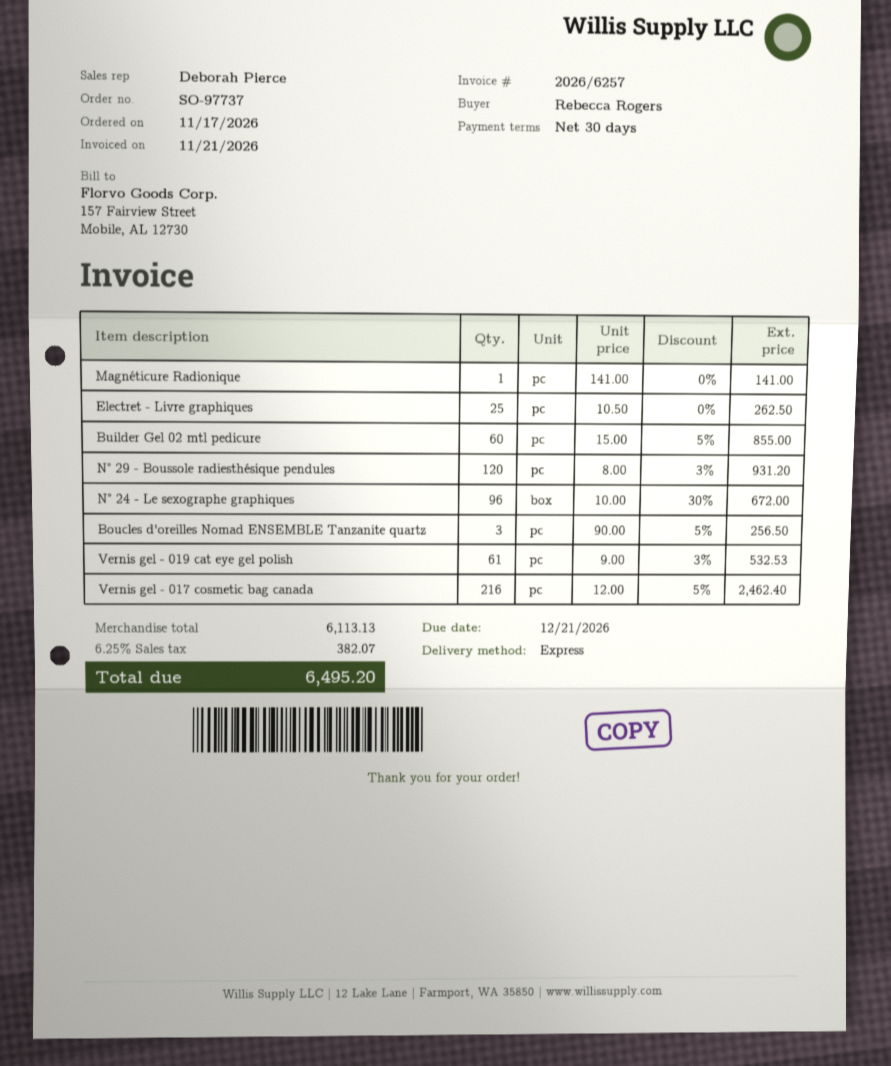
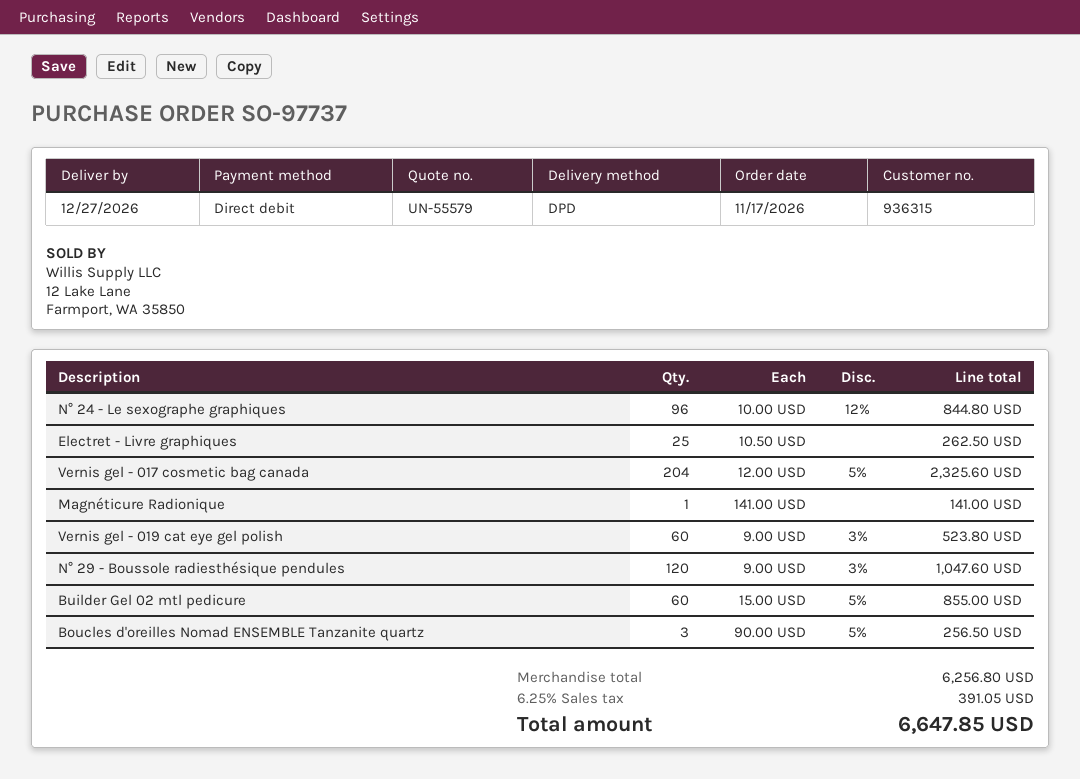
shipping method: express -> DPD
N° 29 - Boussole radiesthésique pendules: 120 x 8.00 - 3% = 931.20 -> 120 x 9.00 - 3% = 1047.60
N° 24 - Le sexographe graphiques: 96 x 10.00 - 30% = 672.00 -> 96 x 10.00 - 12% = 844.80
Vernis gel - 019 cat eye gel polish: 61 x 9.00 - 3% = 532.53 -> 60 x 9.00 - 3% = 523.80
Vernis gel - 017 cosmetic bag canada: 216 x 12.00 - 5% = 2462.40 -> 204 x 12.00 - 5% = 2325.60
subtotal: 6113.13 -> 6256.80
tax: 6.25% = 382.07 -> 6.25% = 391.05
total: 6495.20 -> 6647.85

